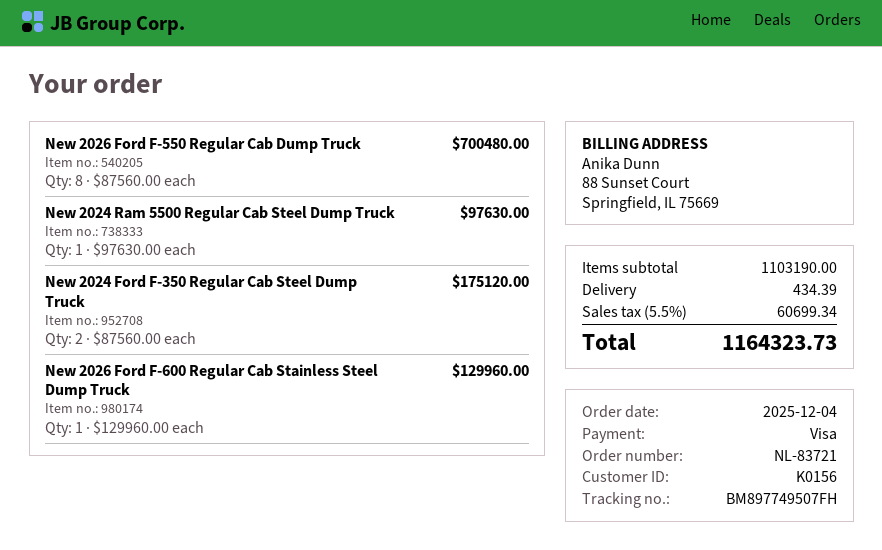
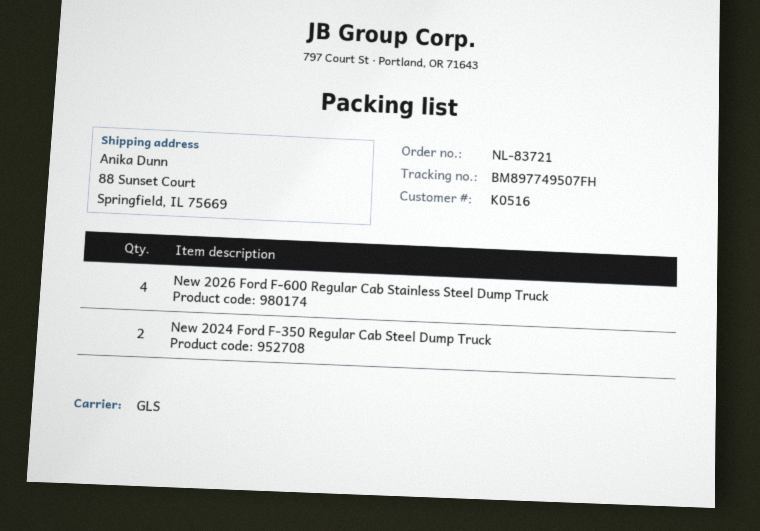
customer number: K0156 -> K0516
New 2026 Ford F-550 Regular Cab Dump Truck: 8 -> none
New 2024 Ram 5500 Regular Cab Steel Dump Truck: 1 -> none
New 2026 Ford F-600 Regular Cab Stainless Steel Dump Truck: 1 -> 4

